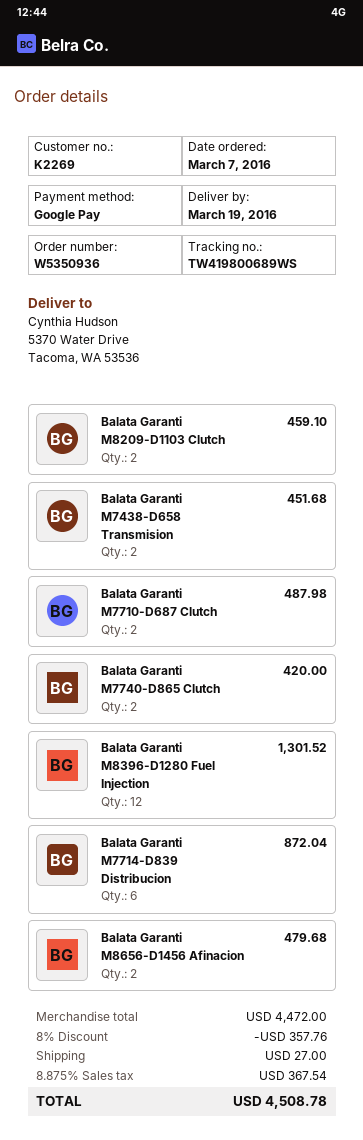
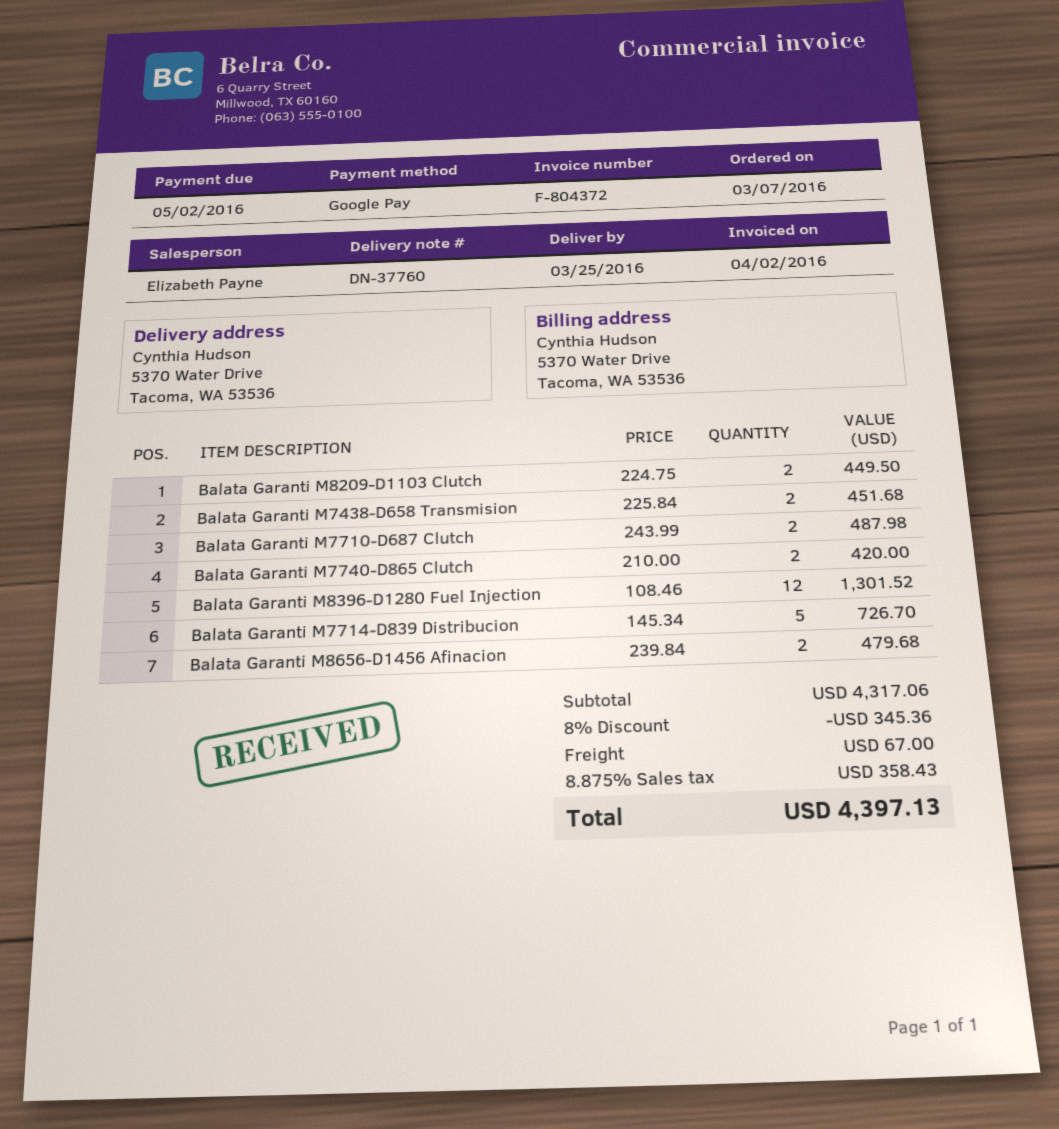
delivery date: 2016-03-19 -> 2016-03-25
Balata Garanti M8209-D1103 Clutch: 2 for 459.10 -> 2 for 449.50
Balata Garanti M7714-D839 Distribucion: 6 for 872.04 -> 5 for 726.70
subtotal: 4472.00 -> 4317.06
discount: 8% = 357.76 -> 8% = 345.36
shipping: 27.00 -> 67.00
tax: 8.875% = 367.54 -> 8.875% = 358.43
total: 4508.78 -> 4397.13

